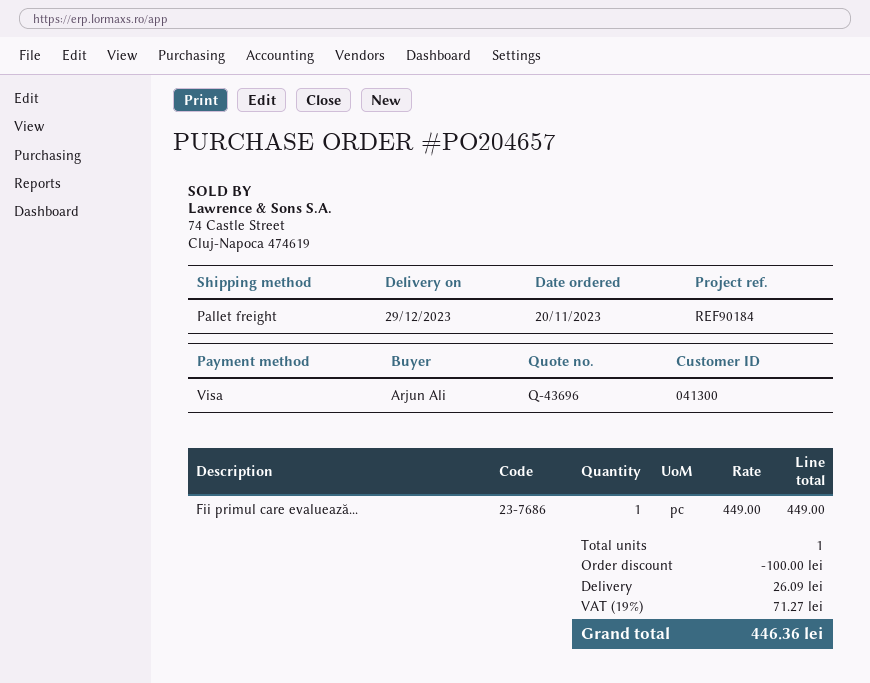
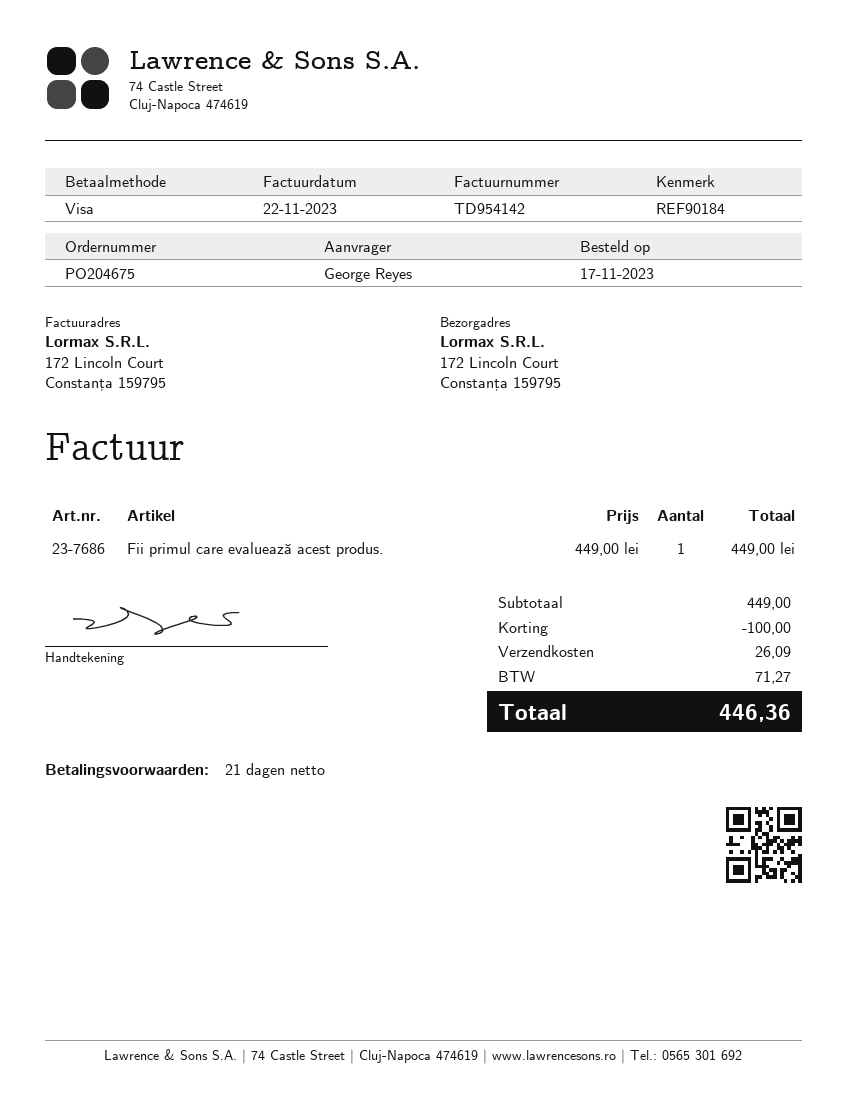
order number: PO204657 -> PO204675
order date: 2023-11-20 -> 2023-11-17
ordered by: Arjun Ali -> George Reyes

